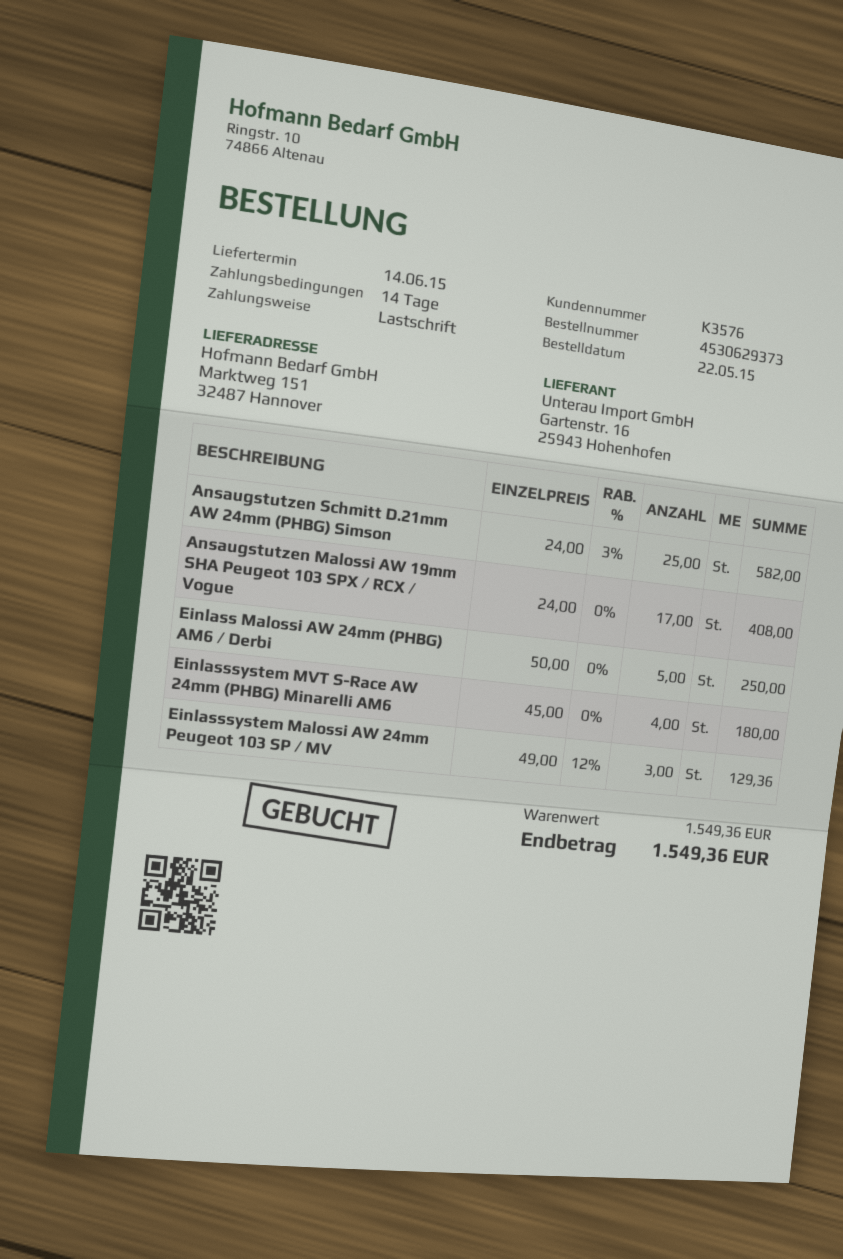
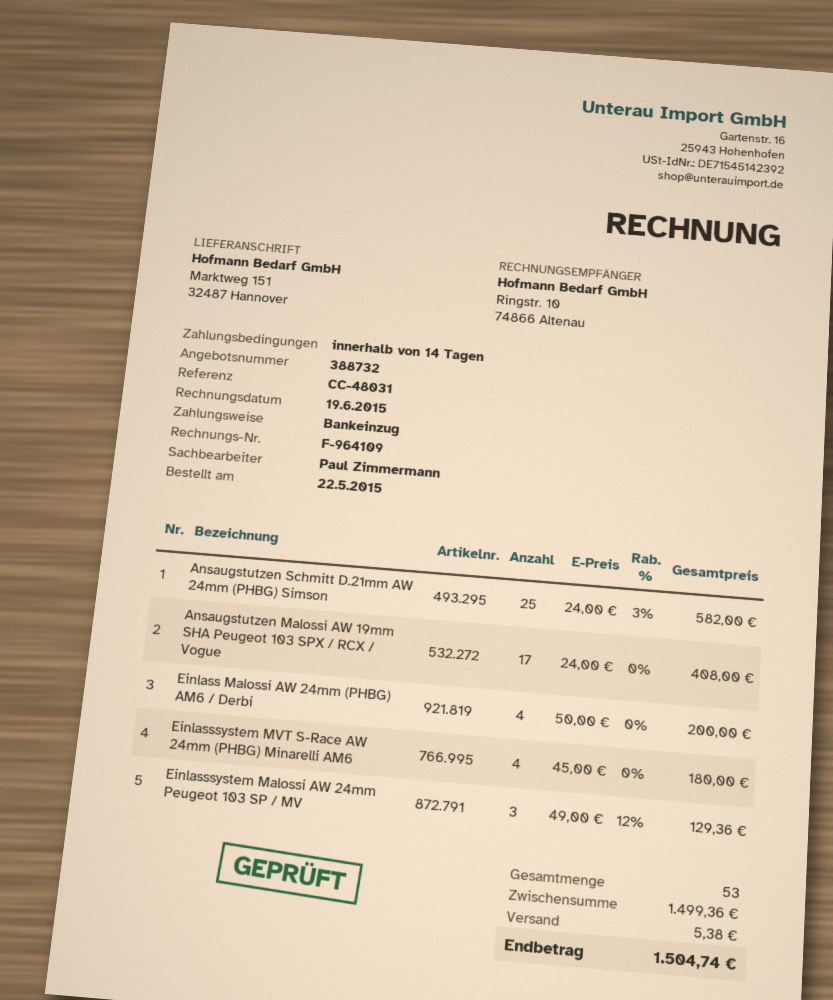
Einlass Malossi AW 24mm (PHBG) AM6 / Derbi: 5 x 50.00 = 250.00 -> 4 x 50.00 = 200.00
subtotal: 1549.36 -> 1499.36
shipping: none -> 5.38
total: 1549.36 -> 1504.74

